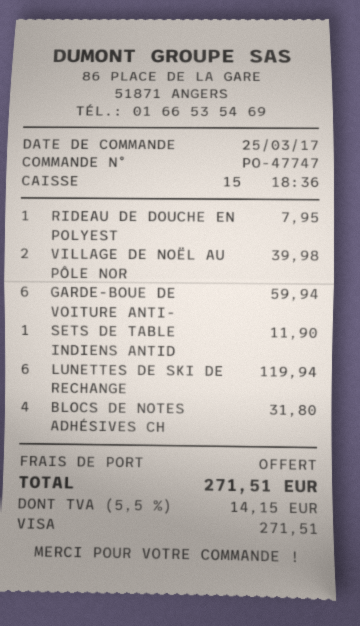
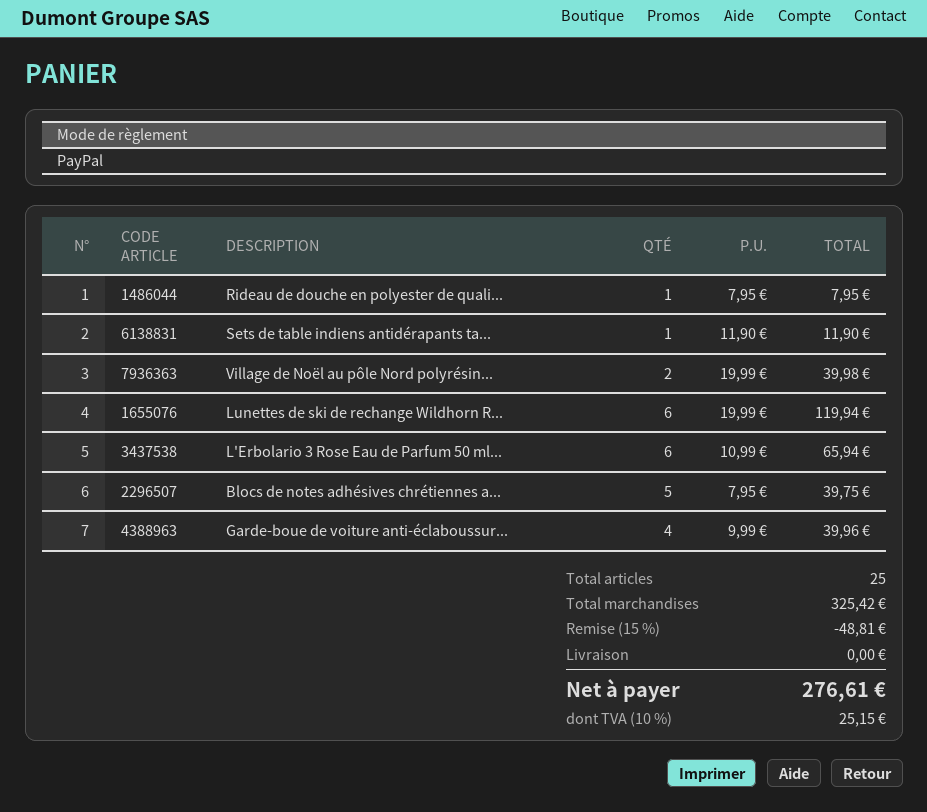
payment method: Visa -> PayPal
GARDE-BOUE DE VOITURE ANTI-: 6 for 59.94 -> 4 for 39.96
BLOCS DE NOTES ADHÉSIVES CH: 4 for 31.80 -> 5 for 39.75
L'Erbolario 3 Rose Eau de Parfum 50 ml...: none -> 6 for 65.94
discount: none -> 15% = 48.81
tax: 5.5% = 14.15 -> 10% = 25.15
total: 271.51 -> 276.61

